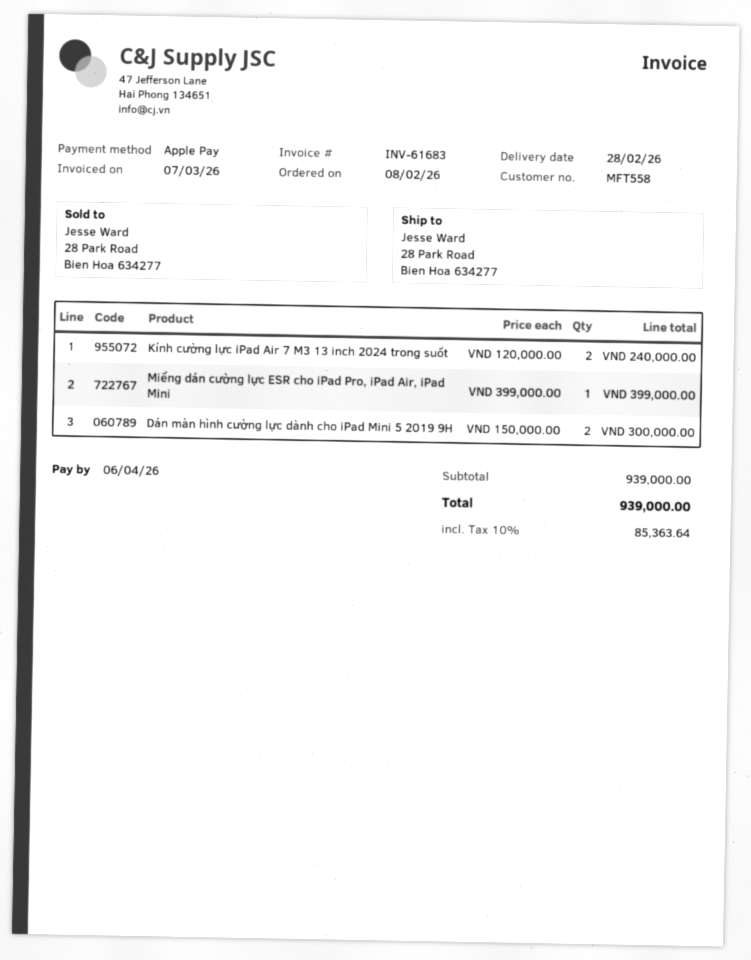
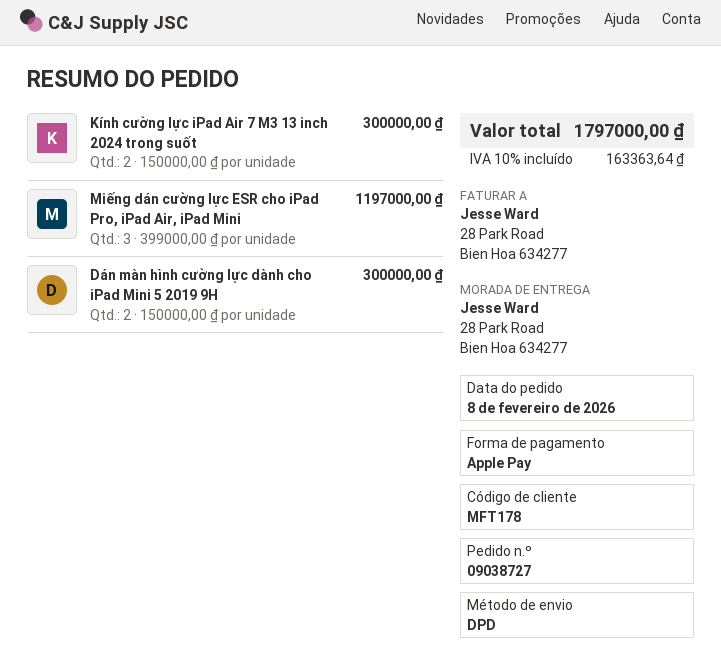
customer number: MFT558 -> MFT178
Kính cường lực iPad Air 7 M3 13 inch 2024 trong suốt: 2 x 120000.00 = 240000.00 -> 2 x 150000.00 = 300000.00
Miếng dán cường lực ESR cho iPad Pro, iPad Air, iPad Mini: 1 x 399000.00 = 399000.00 -> 3 x 399000.00 = 1197000.00
tax: 10% = 85363.64 -> 10% = 163363.64
total: 939000.00 -> 1797000.00

